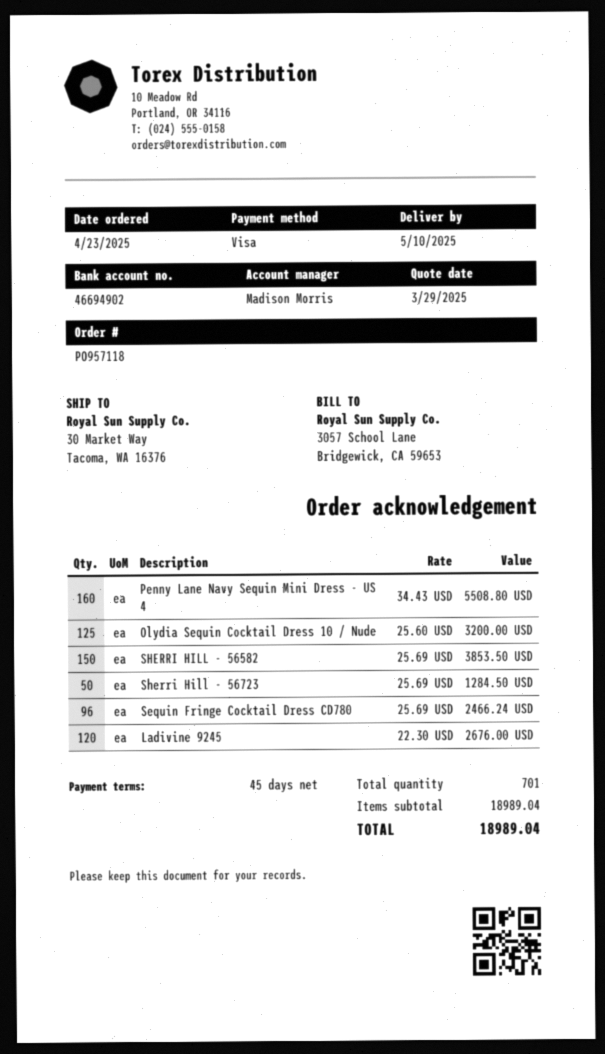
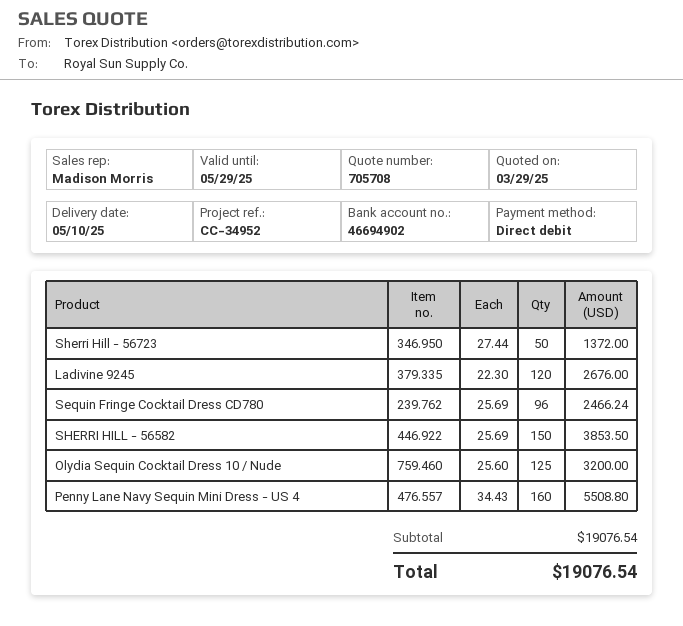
payment method: Visa -> direct debit
Sherri Hill - 56723: 50 x 25.69 = 1284.50 -> 50 x 27.44 = 1372.00
subtotal: 18989.04 -> 19076.54
total: 18989.04 -> 19076.54

